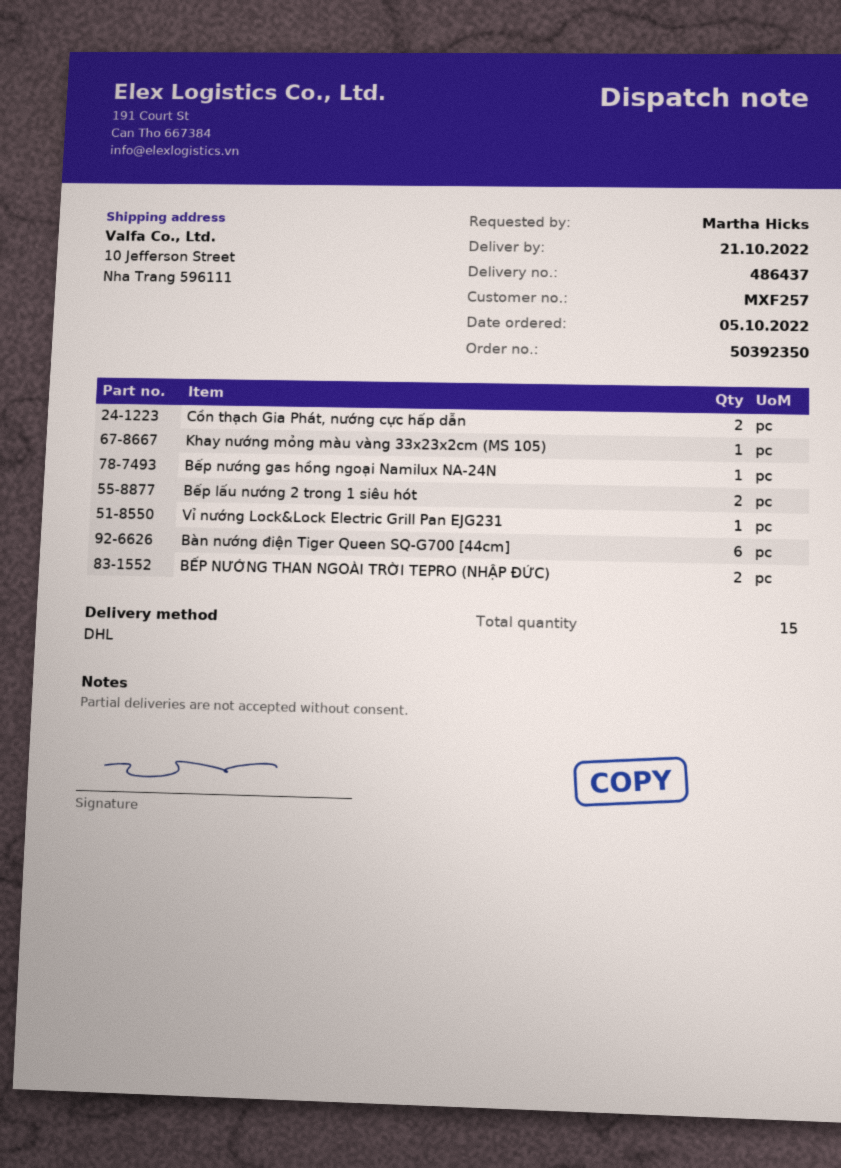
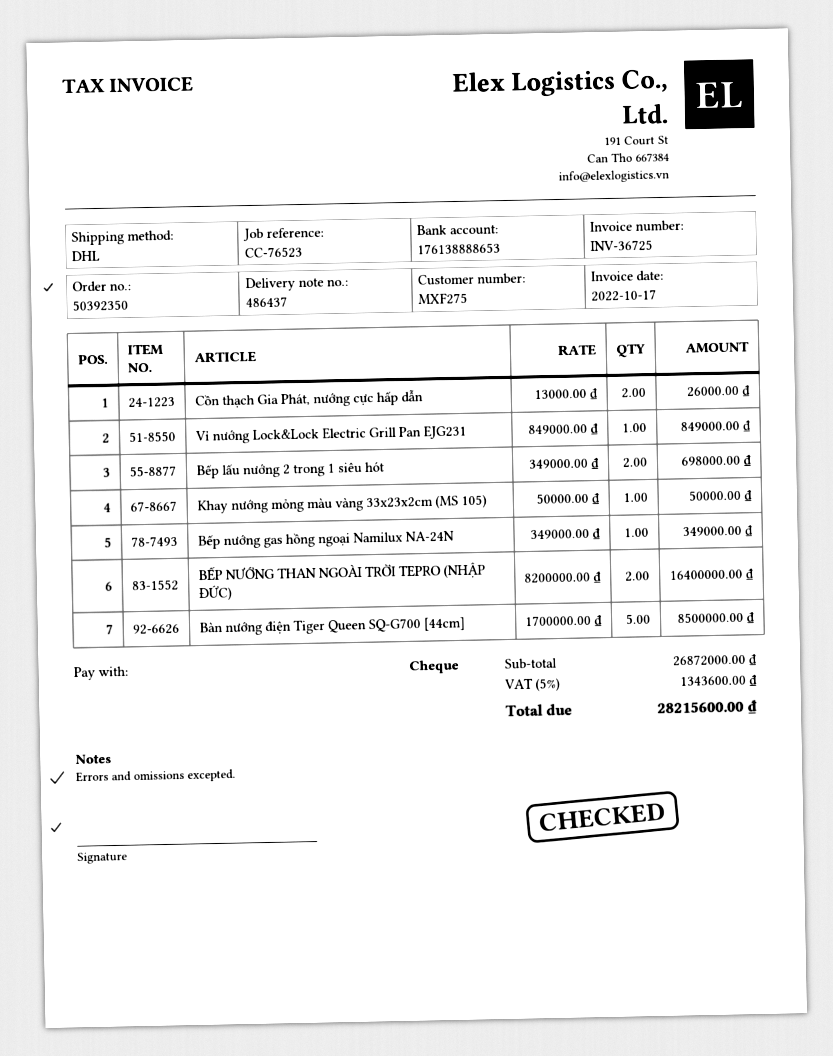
customer number: MXF257 -> MXF275
Bàn nướng điện Tiger Queen SQ-G700 [44cm]: 6 -> 5

